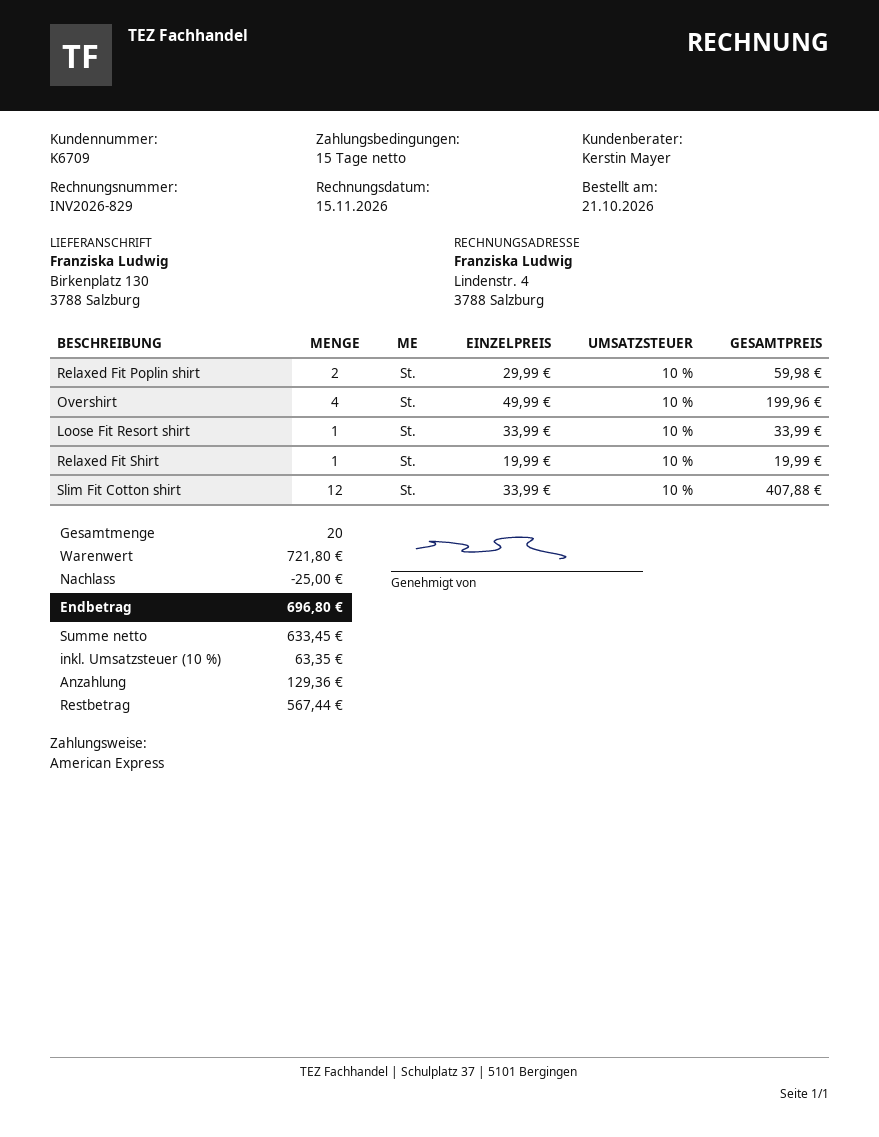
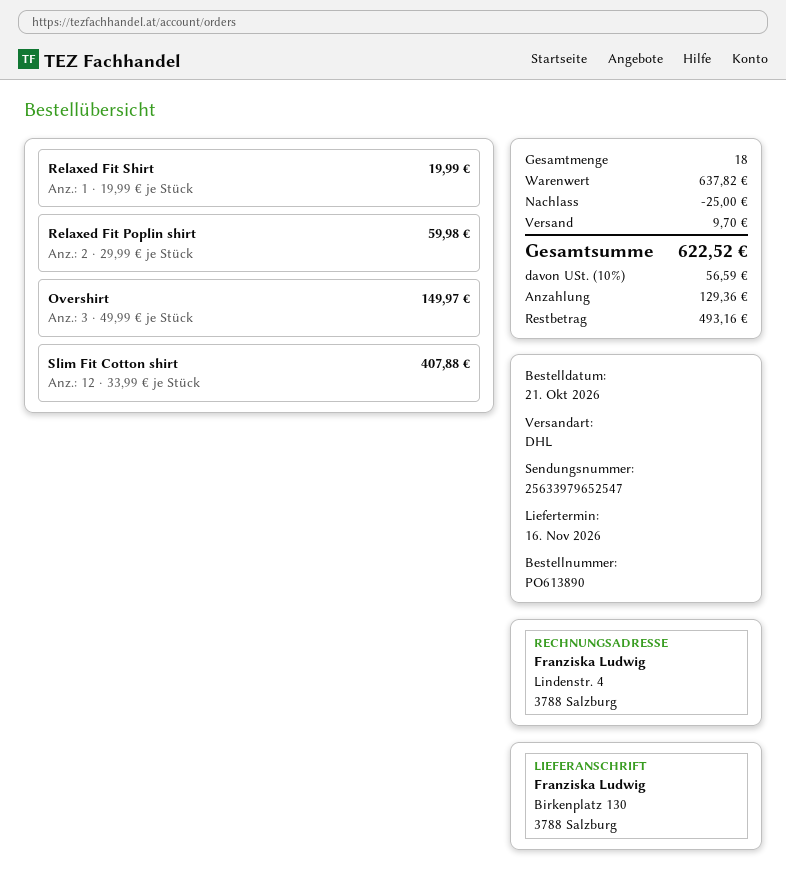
Overshirt: 4 x 49.99 = 199.96 -> 3 x 49.99 = 149.97
Loose Fit Resort shirt: 1 x 33.99 = 33.99 -> none
total quantity: 20 -> 18
subtotal: 721.80 -> 637.82
shipping: none -> 9.70
tax: 10% = 63.35 -> 10% = 56.59
total: 696.80 -> 622.52
balance: 567.44 -> 493.16

